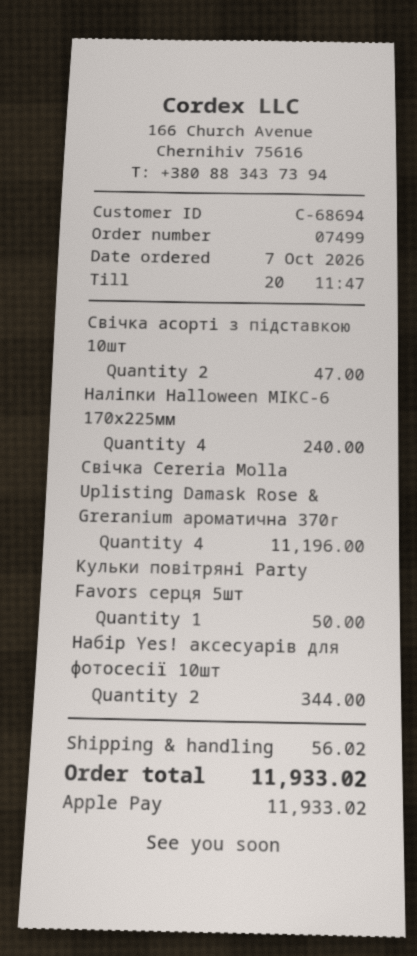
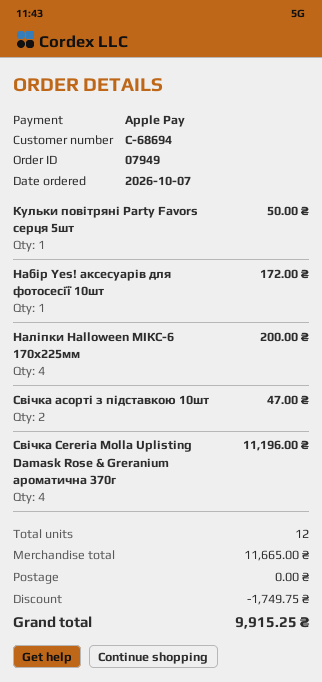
order number: 07499 -> 07949
Наліпки Halloween МІКС-6 170х225мм: 4 for 240.00 -> 4 for 200.00
Набір Yes! аксесуарів для фотосесії 10шт: 2 for 344.00 -> 1 for 172.00
discount: none -> 1749.75
shipping: 56.02 -> 0.00
total: 11933.02 -> 9915.25

